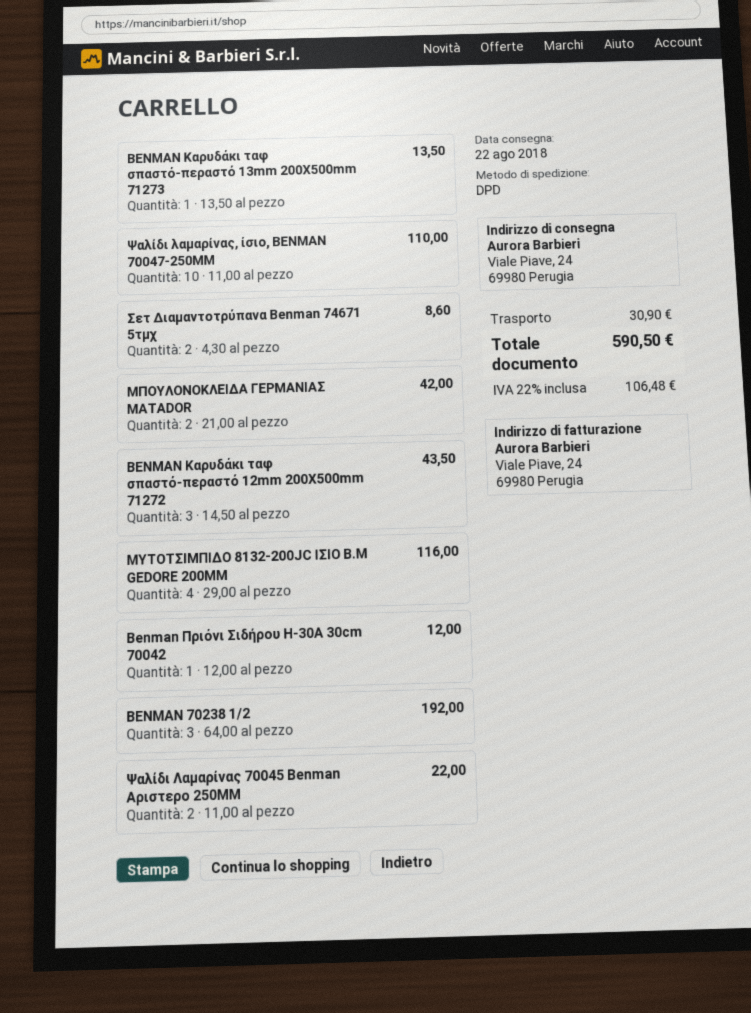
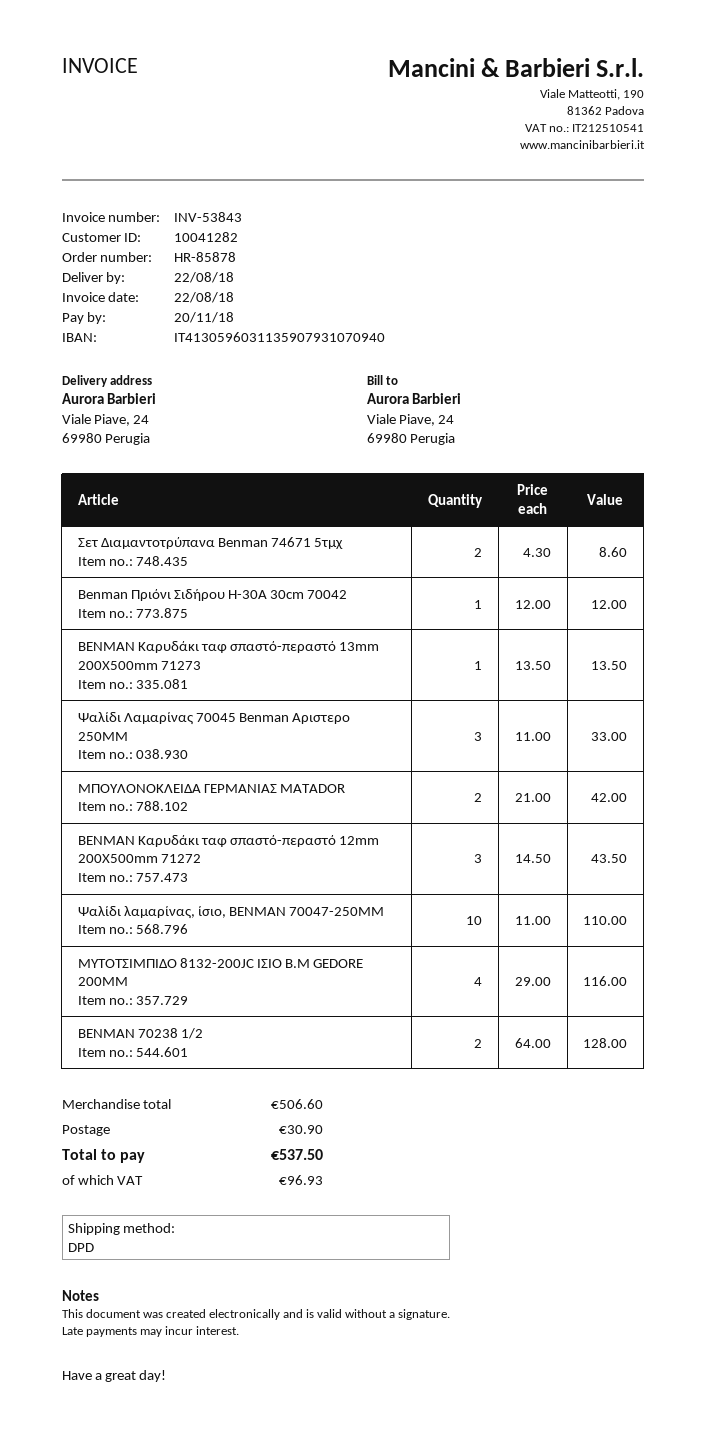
BENMAN 70238 1/2: 3 x 64.00 = 192.00 -> 2 x 64.00 = 128.00
Ψαλίδι Λαμαρίνας 70045 Benman Αριστερο 250ΜΜ: 2 x 11.00 = 22.00 -> 3 x 11.00 = 33.00
tax: 106.48 -> 96.93
total: 590.50 -> 537.50

